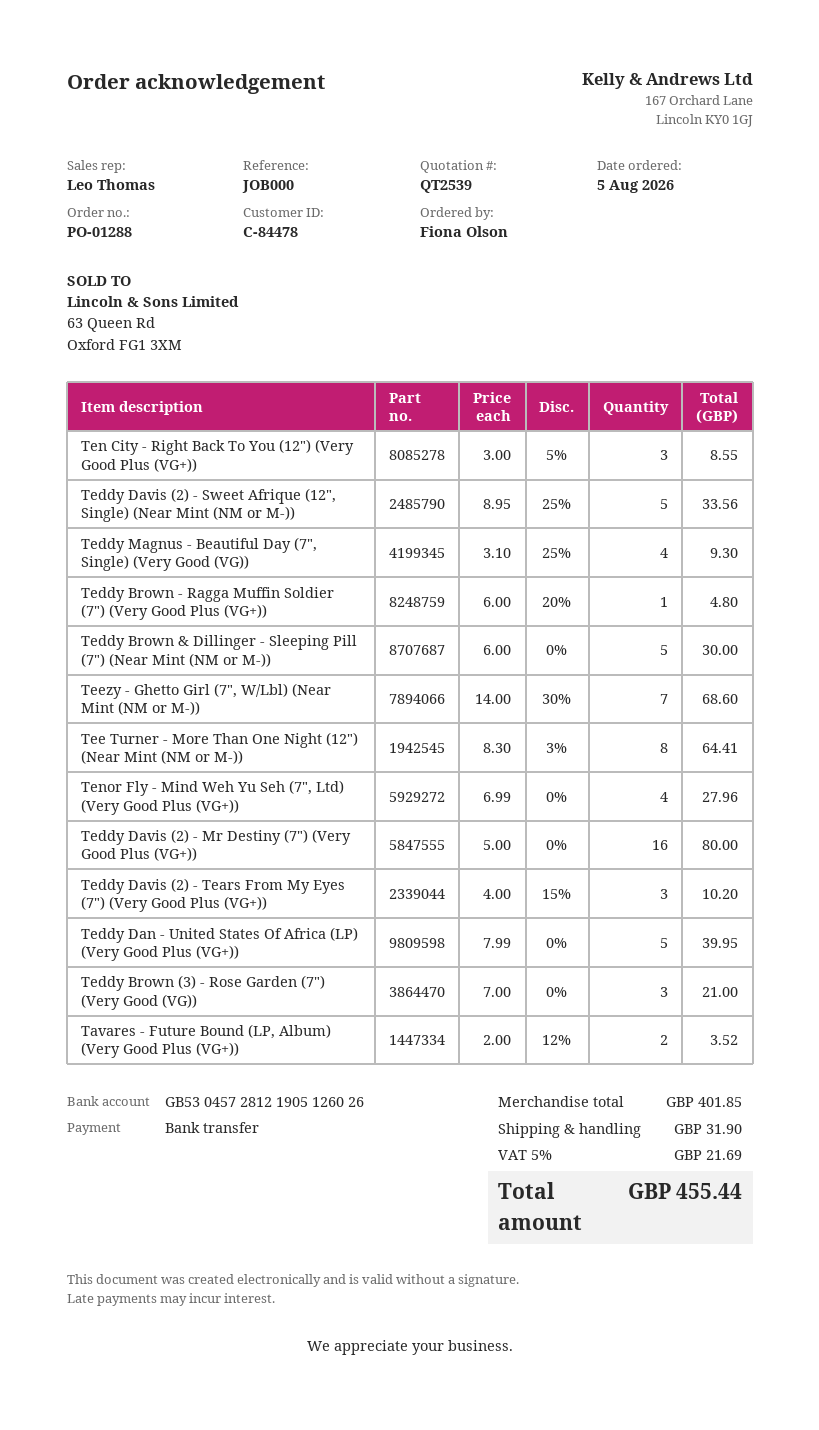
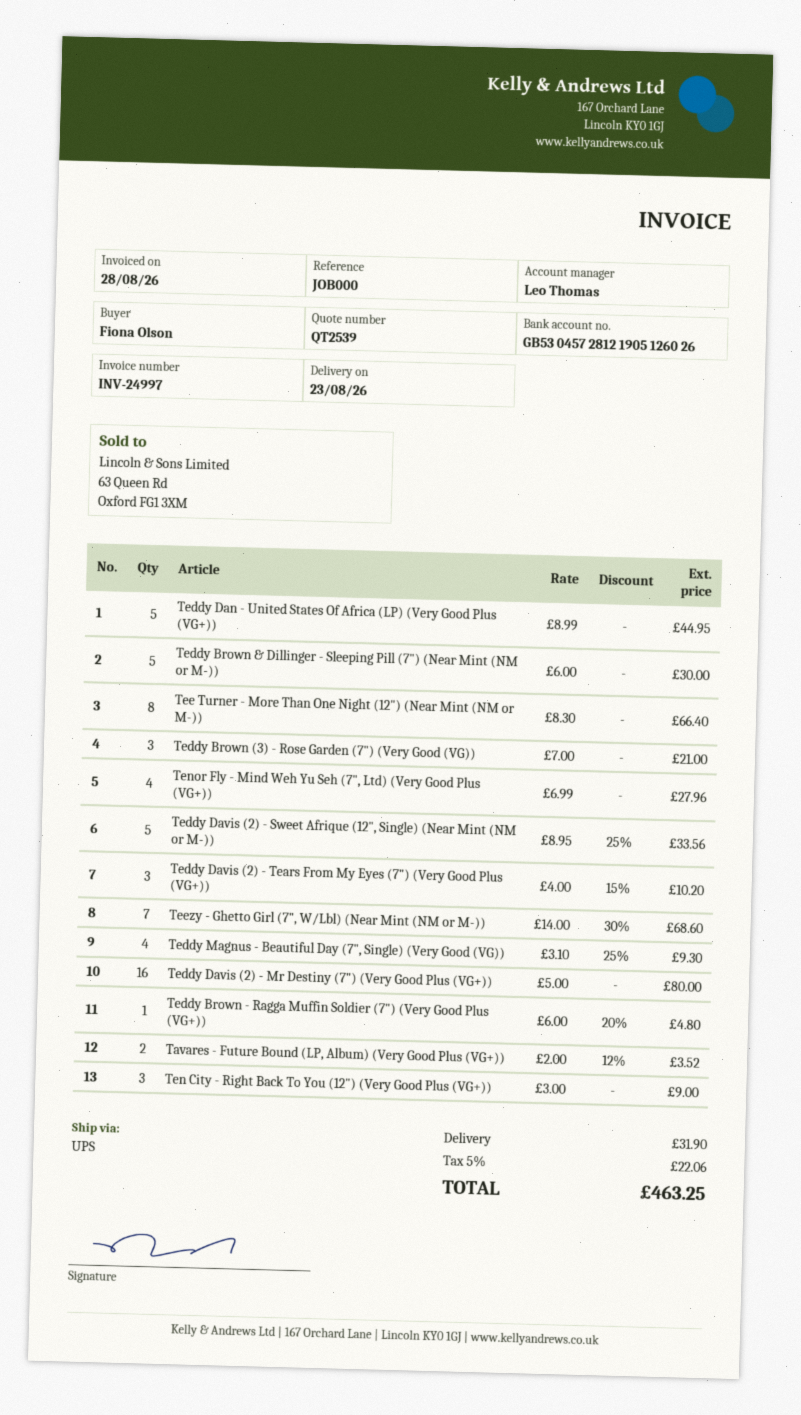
Ten City - Right Back To You (12") (Very Good Plus (VG+)): 3 x 3.00 - 5% = 8.55 -> 3 x 3.00 = 9.00
Tee Turner - More Than One Night (12") (Near Mint (NM or M-)): 8 x 8.30 - 3% = 64.41 -> 8 x 8.30 = 66.40
Teddy Dan - United States Of Africa (LP) (Very Good Plus (VG+)): 5 x 7.99 = 39.95 -> 5 x 8.99 = 44.95
tax: 5% = 21.69 -> 5% = 22.06
total: 455.44 -> 463.25

